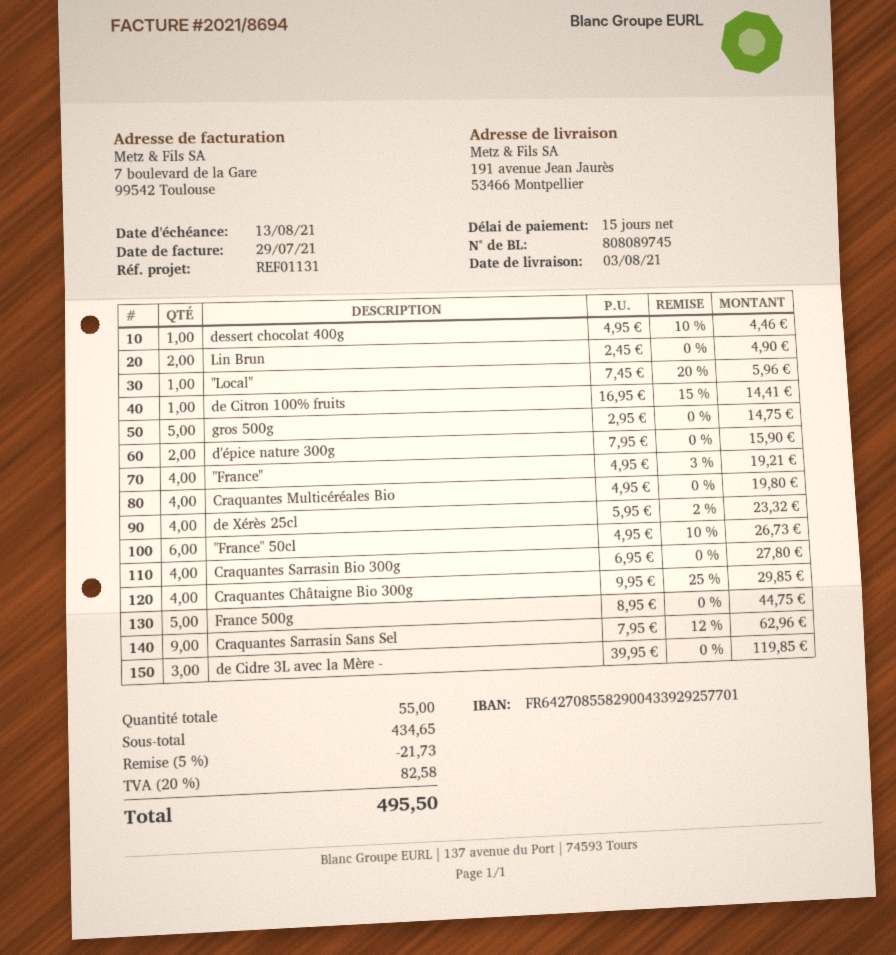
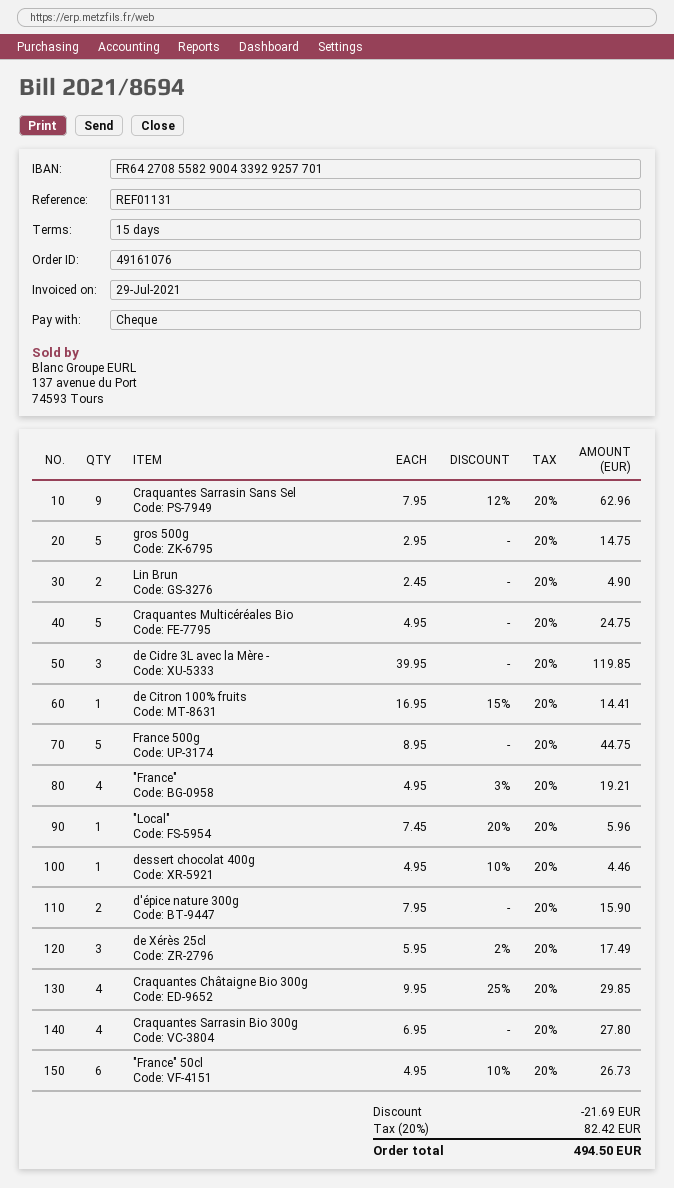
Craquantes Multicéréales Bio: 4 x 4.95 = 19.80 -> 5 x 4.95 = 24.75
de Xérès 25cl: 4 x 5.95 - 2% = 23.32 -> 3 x 5.95 - 2% = 17.49
discount: 21.73 -> 21.69
tax: 20% = 82.58 -> 20% = 82.42
total: 495.50 -> 494.50

